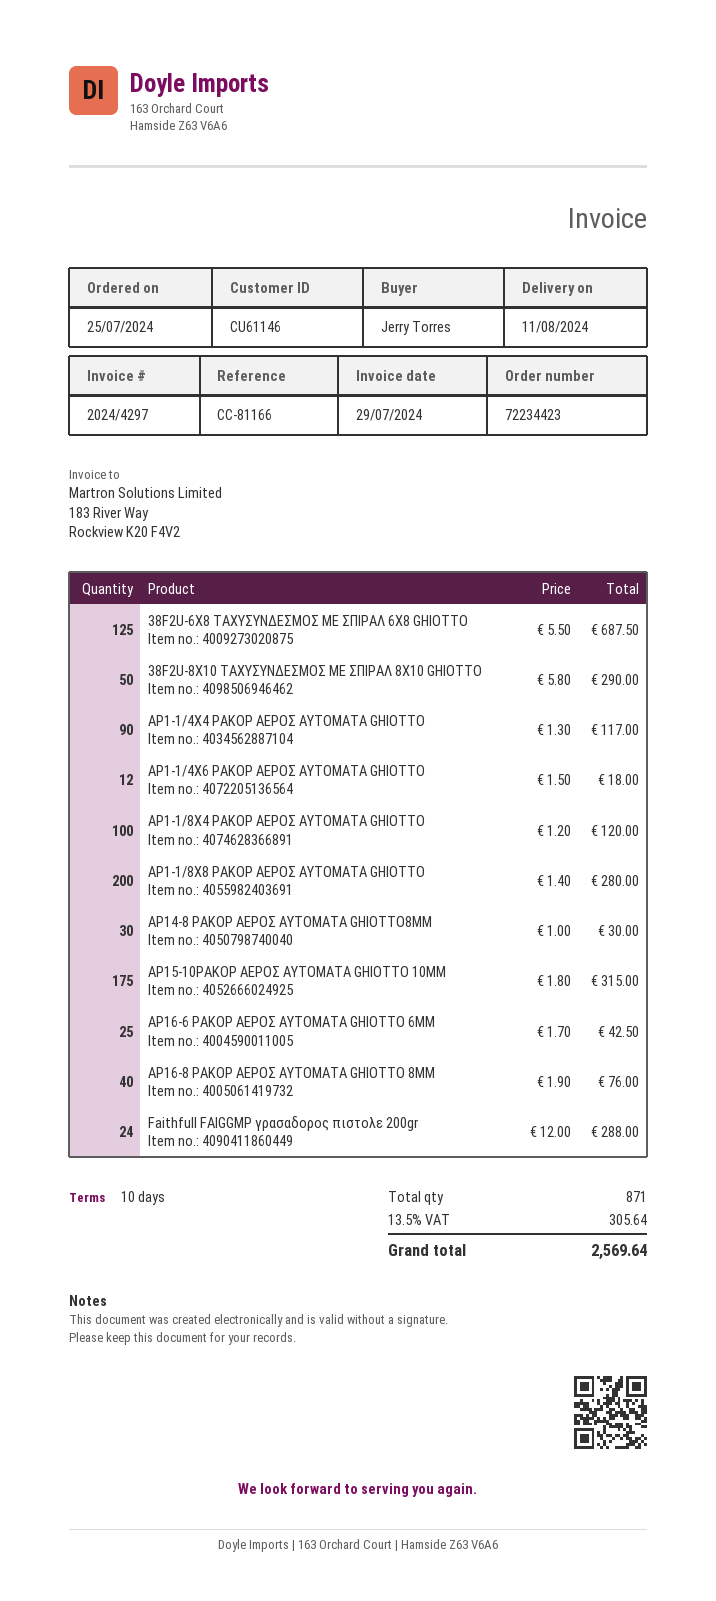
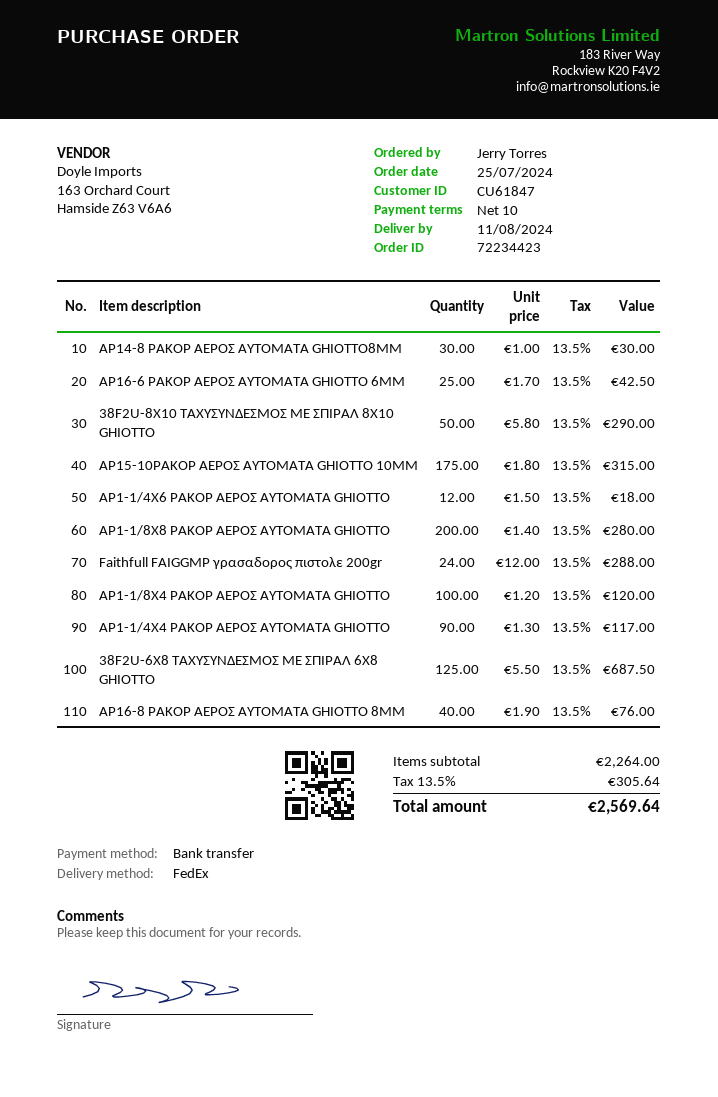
customer number: CU61146 -> CU61847

